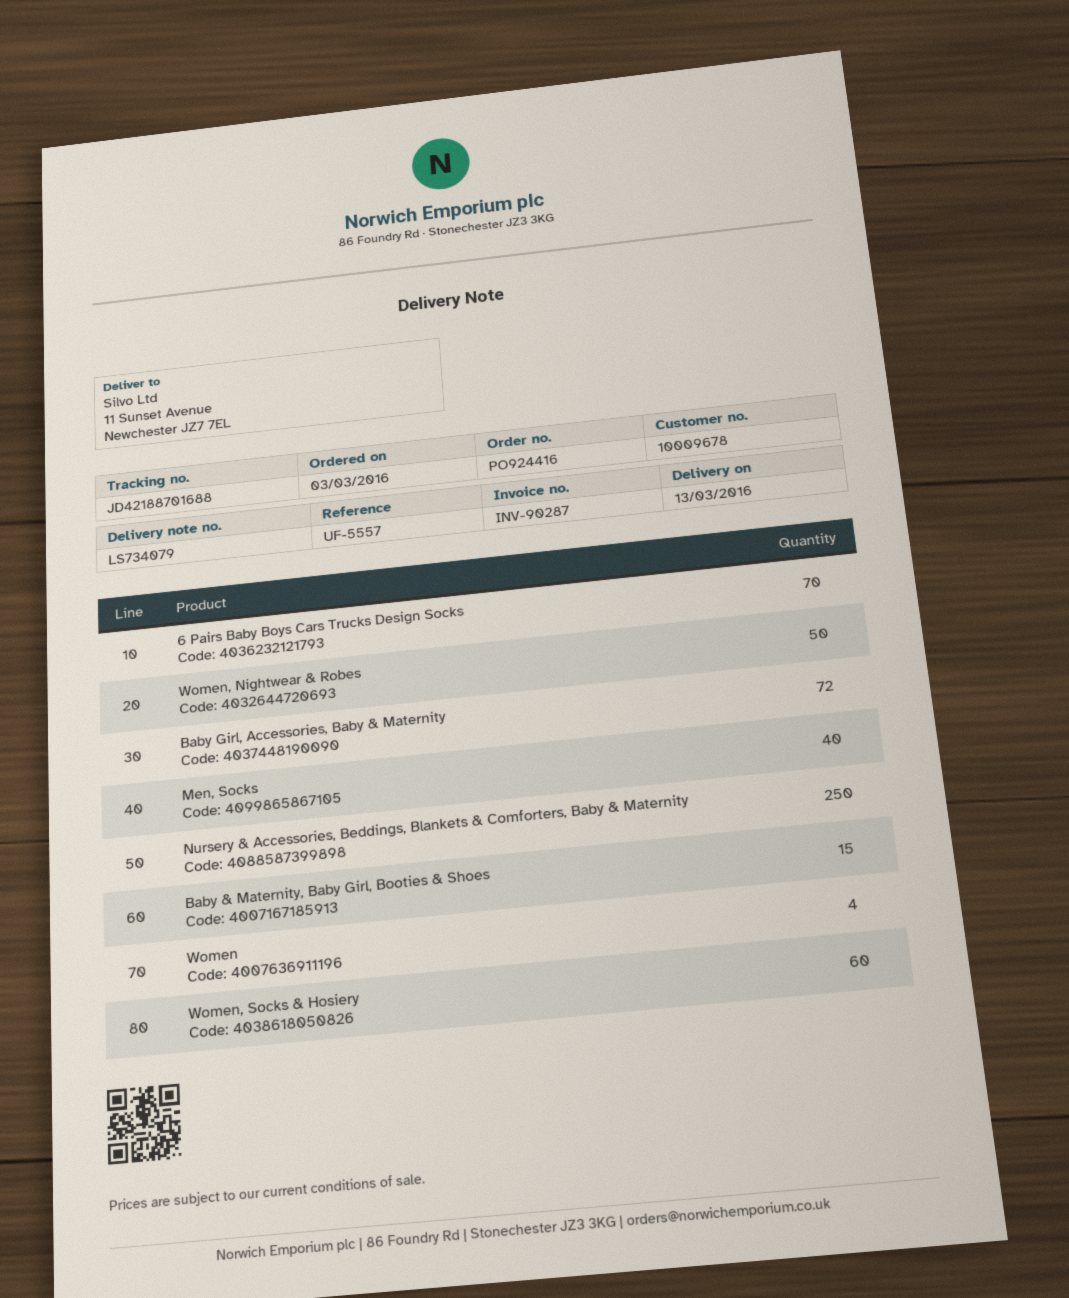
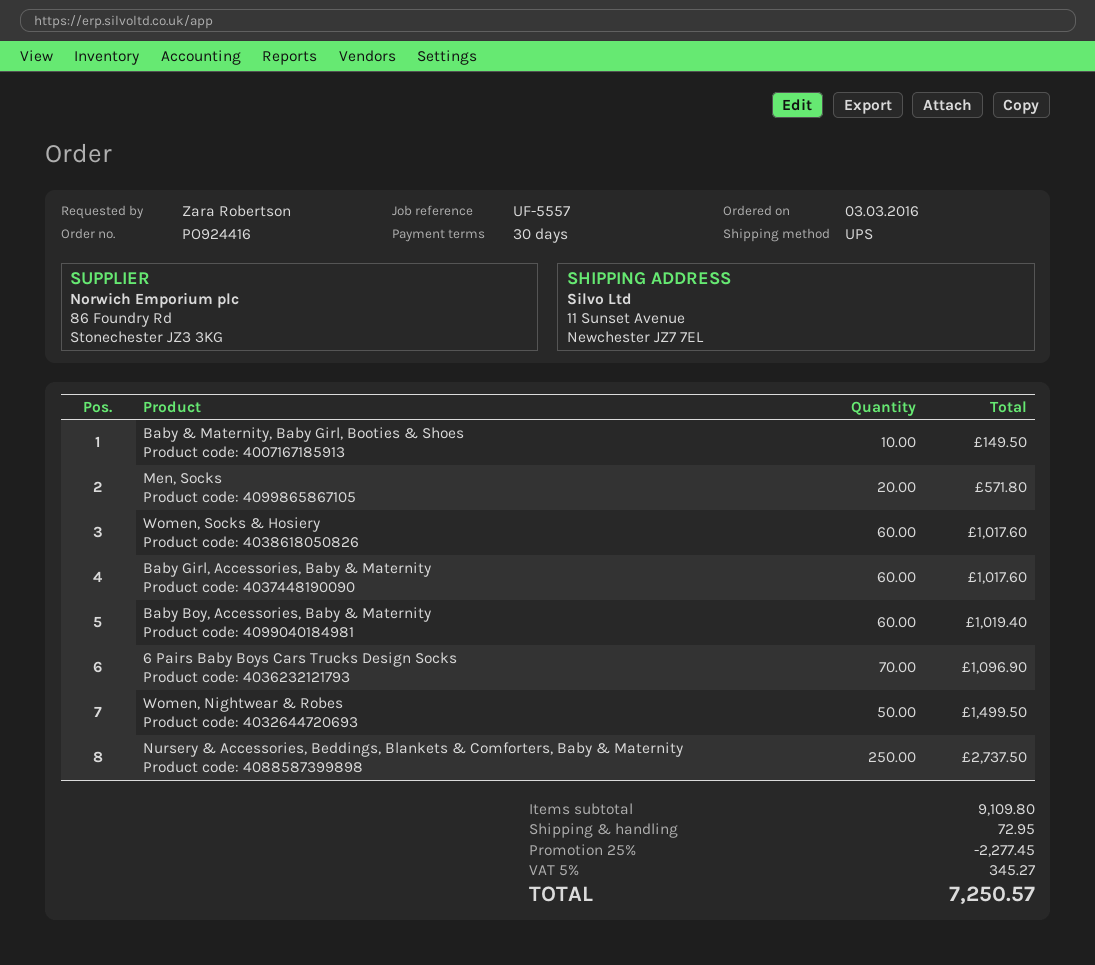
Baby Girl, Accessories, Baby & Maternity: 72 -> 60
Men, Socks: 40 -> 20
Baby & Maternity, Baby Girl, Booties & Shoes: 15 -> 10
Women: 4 -> none
Baby Boy, Accessories, Baby & Maternity: none -> 60

